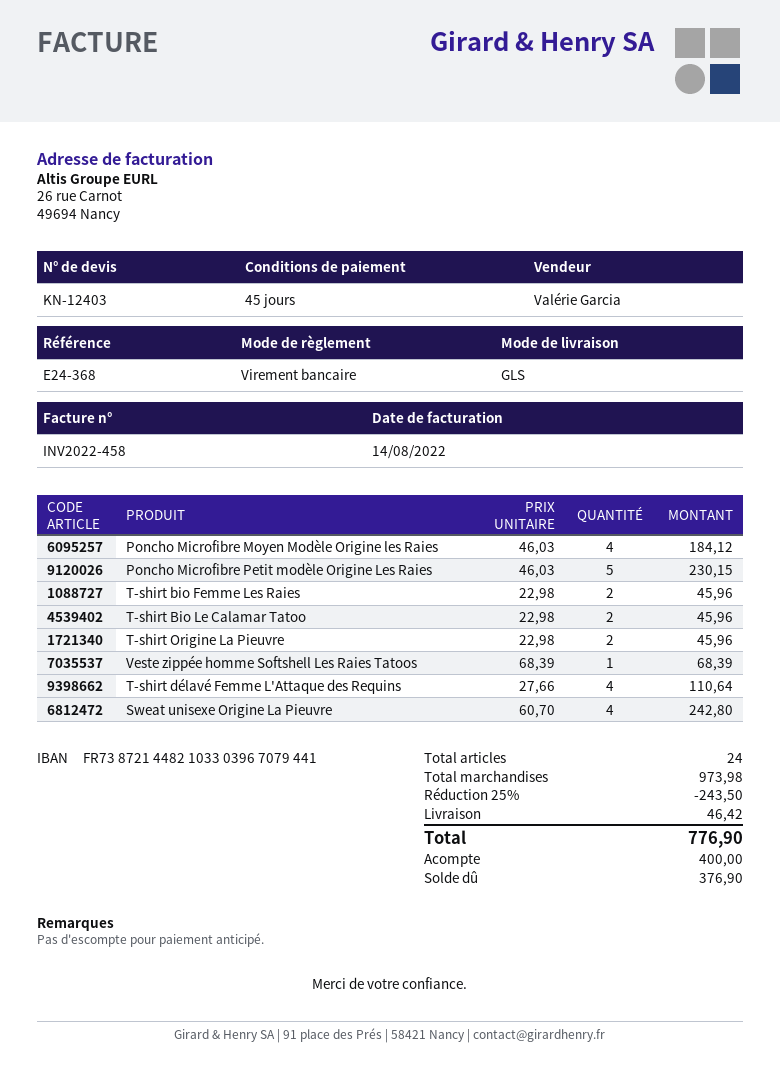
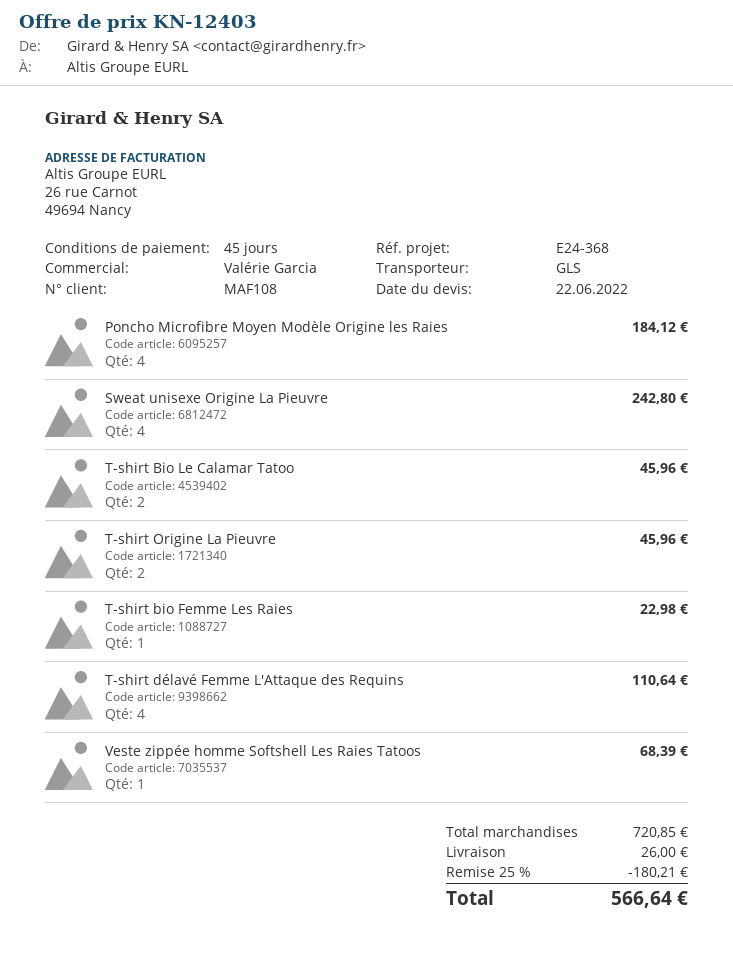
Poncho Microfibre Petit modèle Origine Les Raies: 5 for 230.15 -> none
T-shirt bio Femme Les Raies: 2 for 45.96 -> 1 for 22.98
subtotal: 973.98 -> 720.85
discount: 25% = 243.50 -> 25% = 180.21
shipping: 46.42 -> 26.00
total: 776.90 -> 566.64

